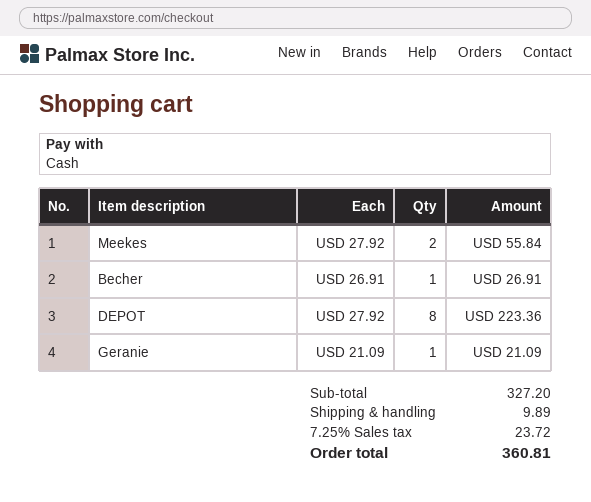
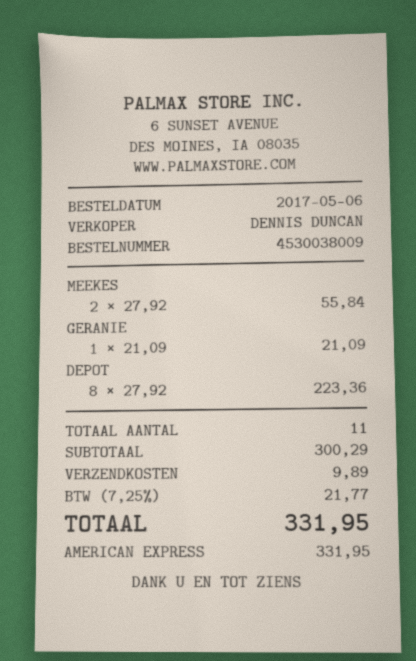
payment method: cash -> American Express
Becher: 1 x 26.91 = 26.91 -> none
subtotal: 327.20 -> 300.29
tax: 7.25% = 23.72 -> 7.25% = 21.77
total: 360.81 -> 331.95

